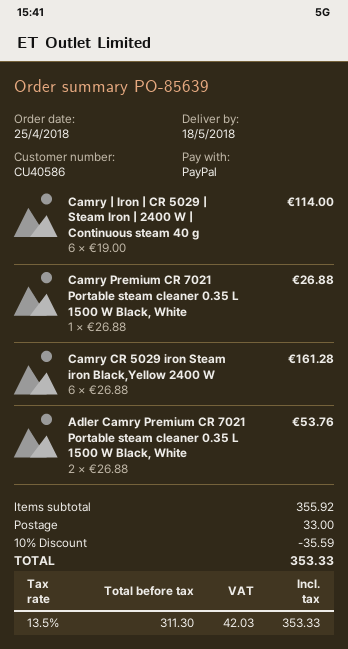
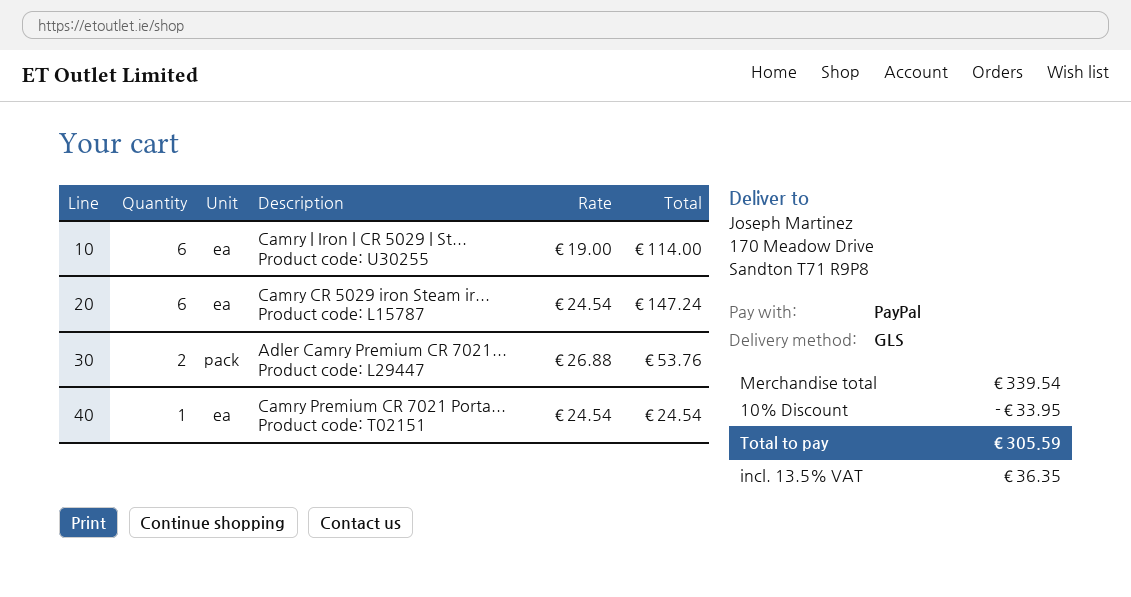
Camry Premium CR 7021 Portable steam cleaner 0.35 L 1500 W Black, White: 1 x 26.88 = 26.88 -> 1 x 24.54 = 24.54
Camry CR 5029 iron Steam iron Black,Yellow 2400 W: 6 x 26.88 = 161.28 -> 6 x 24.54 = 147.24
subtotal: 355.92 -> 339.54
discount: 10% = 35.59 -> 10% = 33.95
shipping: 33.00 -> none
tax: 13.5% = 42.03 -> 13.5% = 36.35
total: 353.33 -> 305.59

